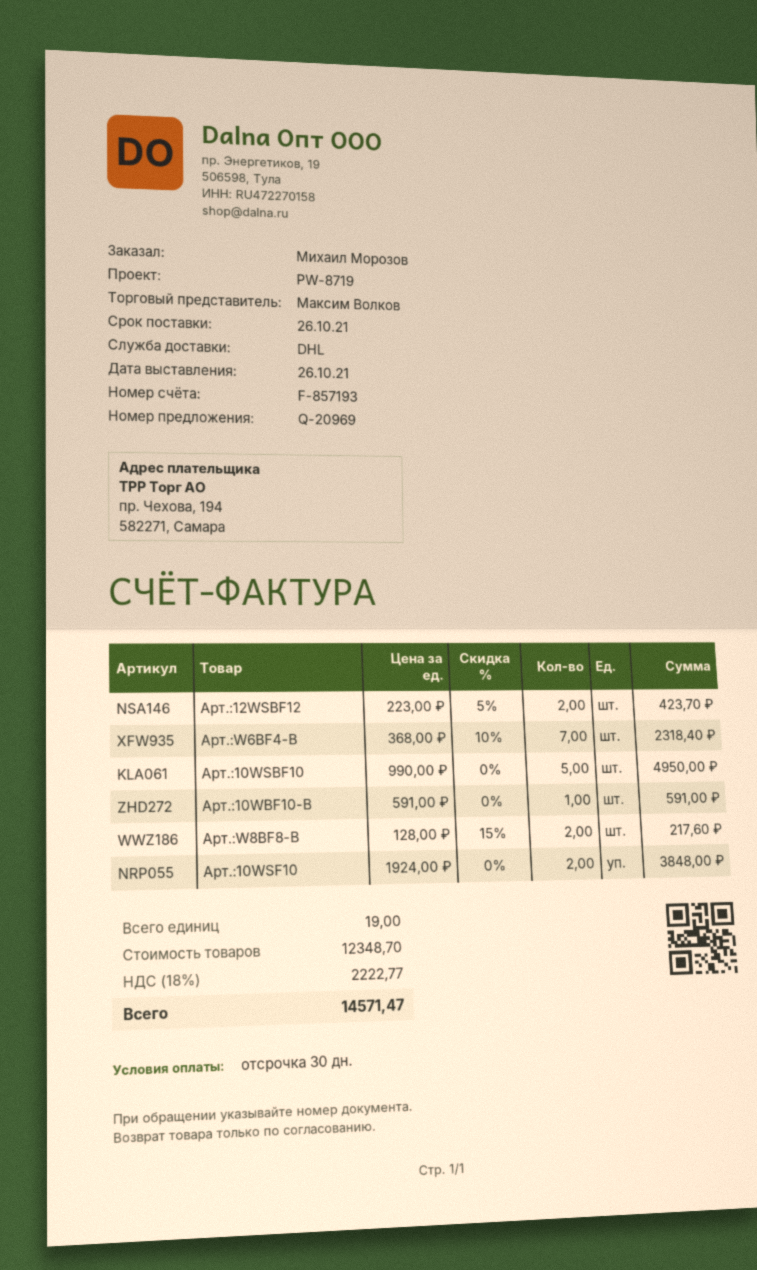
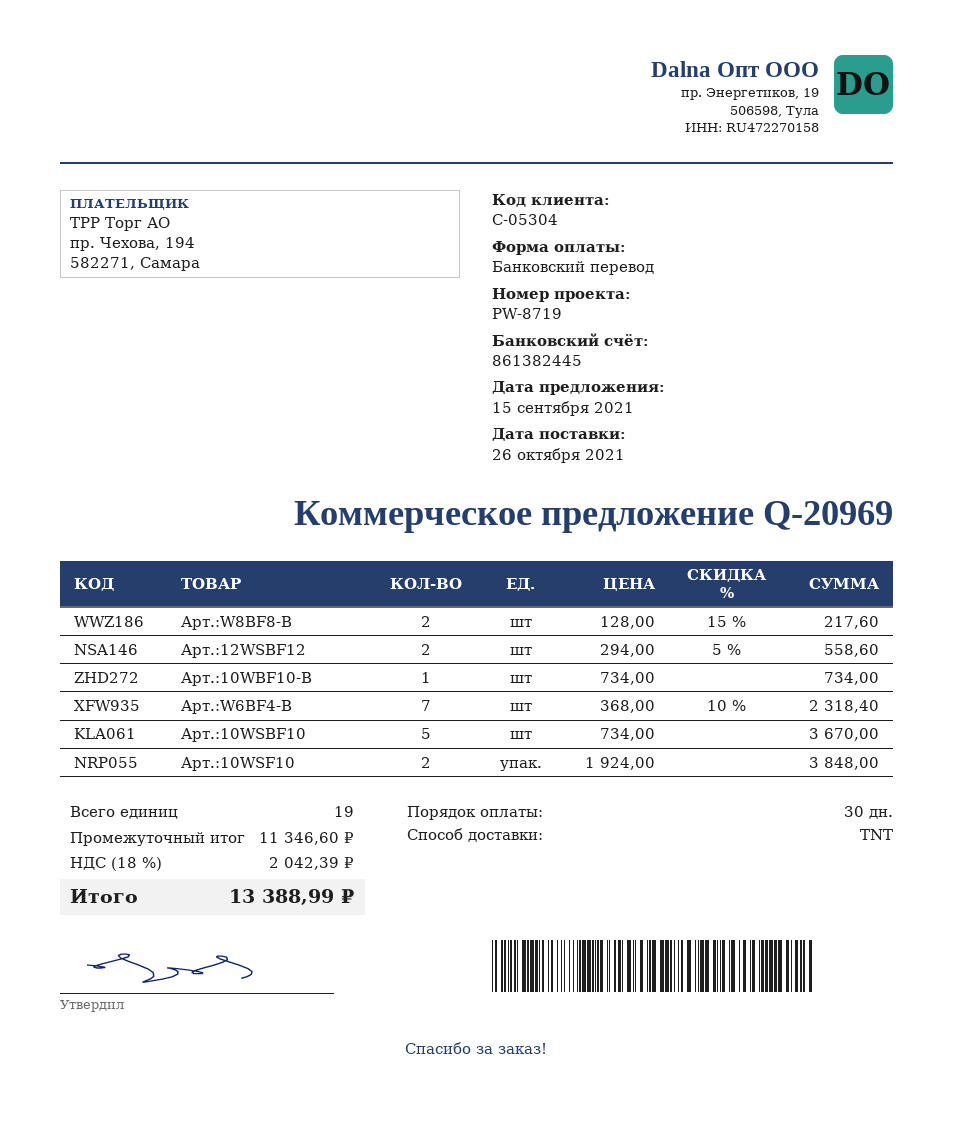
shipping method: DHL -> TNT
Арт.:12WSBF12: 2 x 223.00 - 5% = 423.70 -> 2 x 294.00 - 5% = 558.60
Арт.:10WSBF10: 5 x 990.00 = 4950.00 -> 5 x 734.00 = 3670.00
Арт.:10WBF10-B: 1 x 591.00 = 591.00 -> 1 x 734.00 = 734.00
subtotal: 12348.70 -> 11346.60
tax: 18% = 2222.77 -> 18% = 2042.39
total: 14571.47 -> 13388.99

